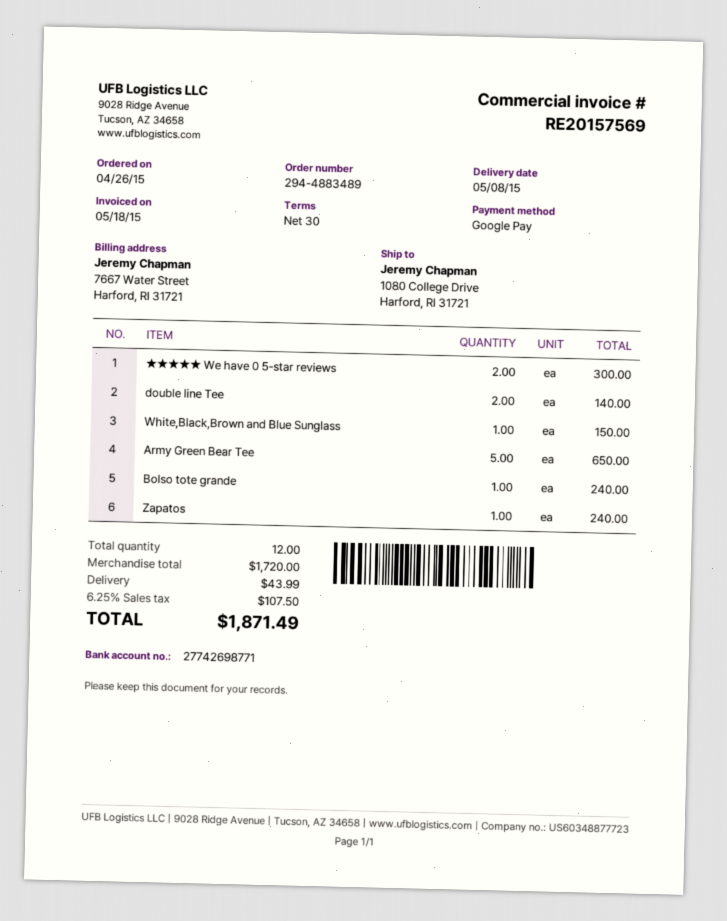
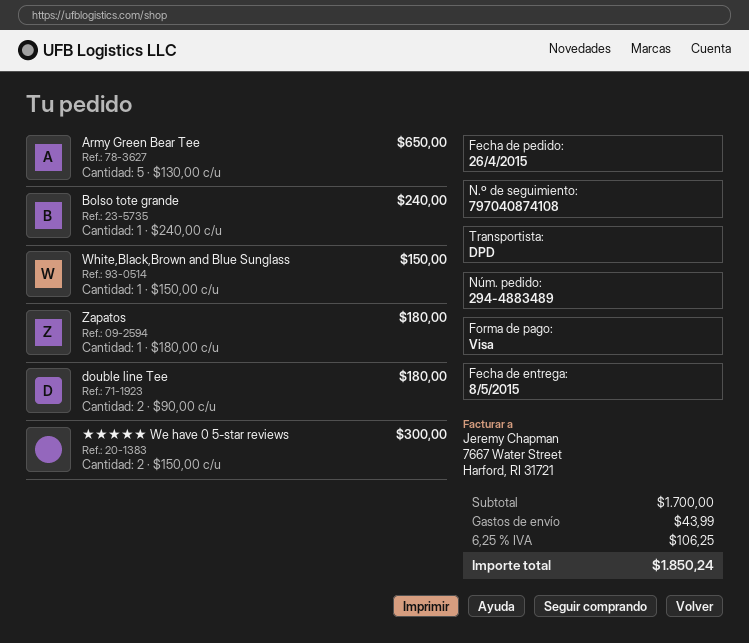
payment method: Google Pay -> Visa
double line Tee: 2 for 140.00 -> 2 for 180.00
Zapatos: 1 for 240.00 -> 1 for 180.00
subtotal: 1720.00 -> 1700.00
tax: 6.25% = 107.50 -> 6.25% = 106.25
total: 1871.49 -> 1850.24

